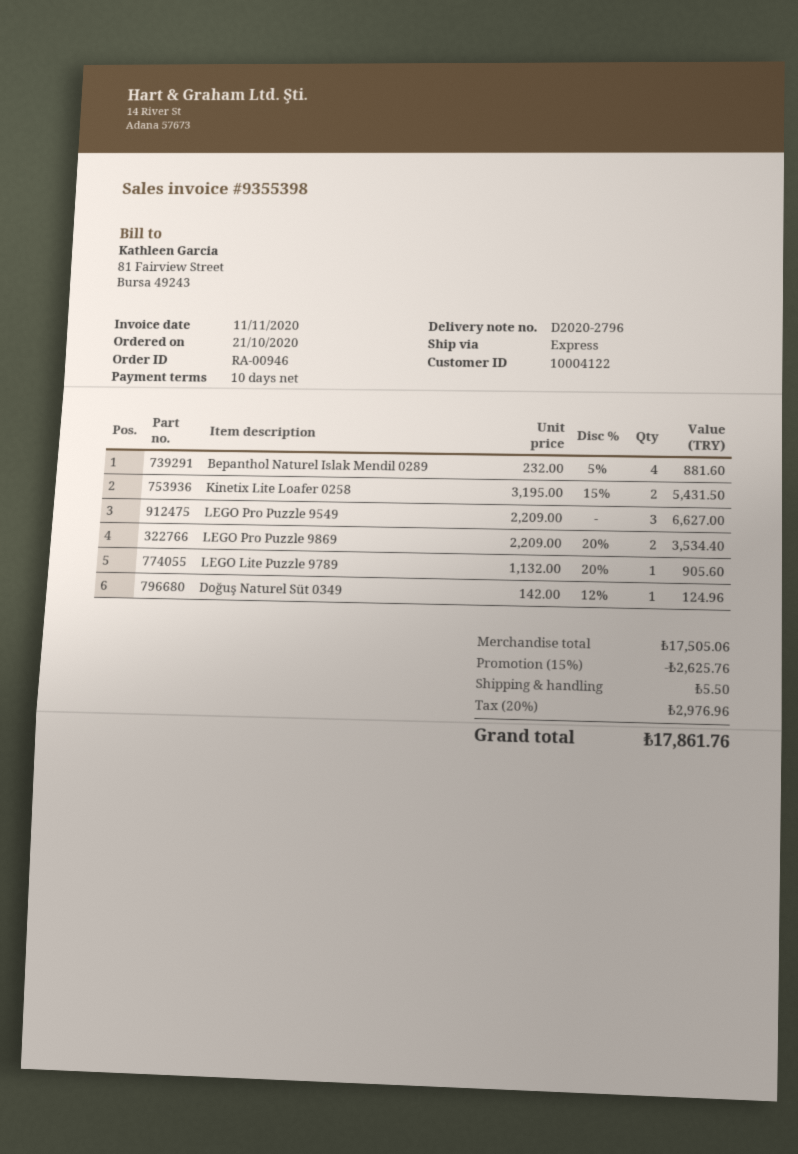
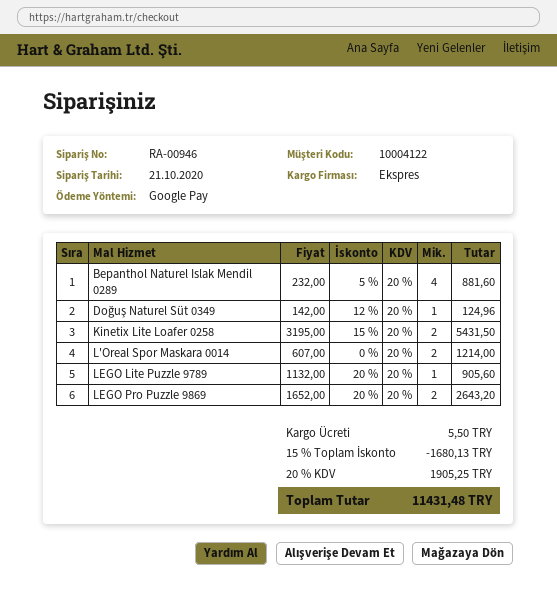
LEGO Pro Puzzle 9549: 3 x 2209.00 = 6627.00 -> none
LEGO Pro Puzzle 9869: 2 x 2209.00 - 20% = 3534.40 -> 2 x 1652.00 - 20% = 2643.20
L'Oreal Spor Maskara 0014: none -> 2 x 607.00 = 1214.00
discount: 15% = 2625.76 -> 15% = 1680.13
tax: 20% = 2976.96 -> 20% = 1905.25
total: 17861.76 -> 11431.48

